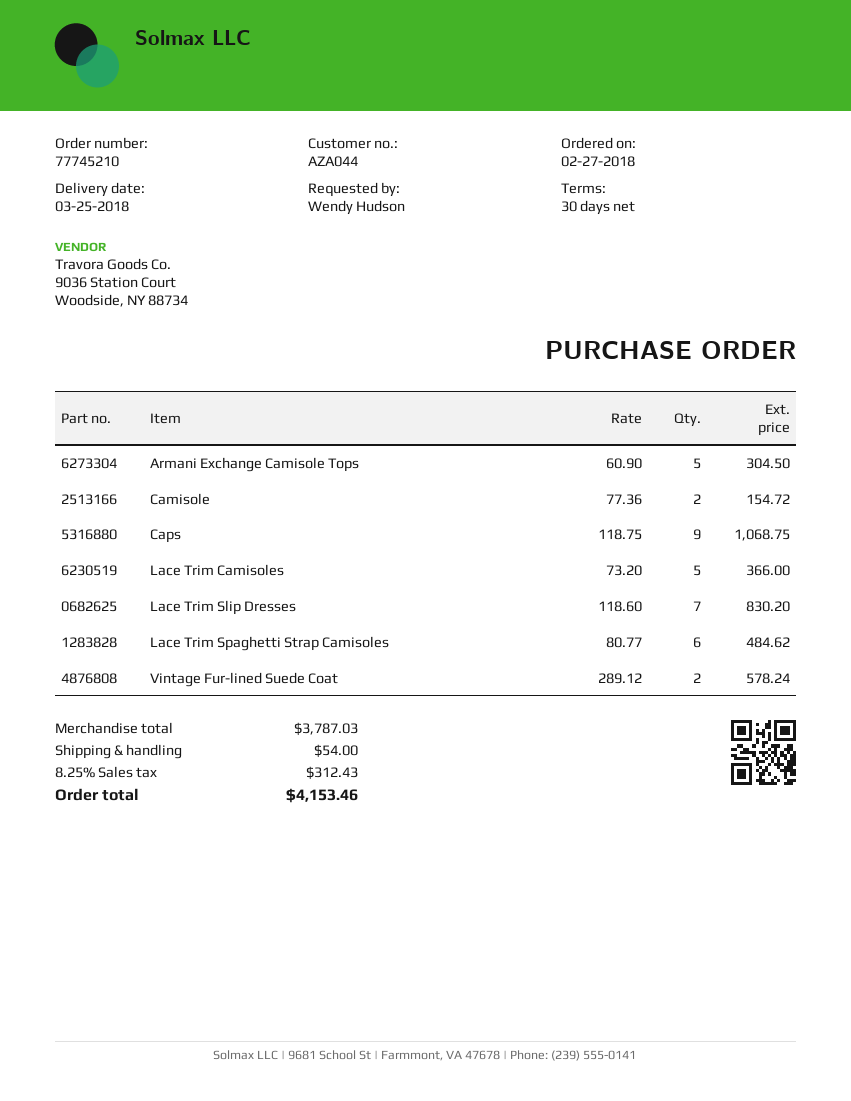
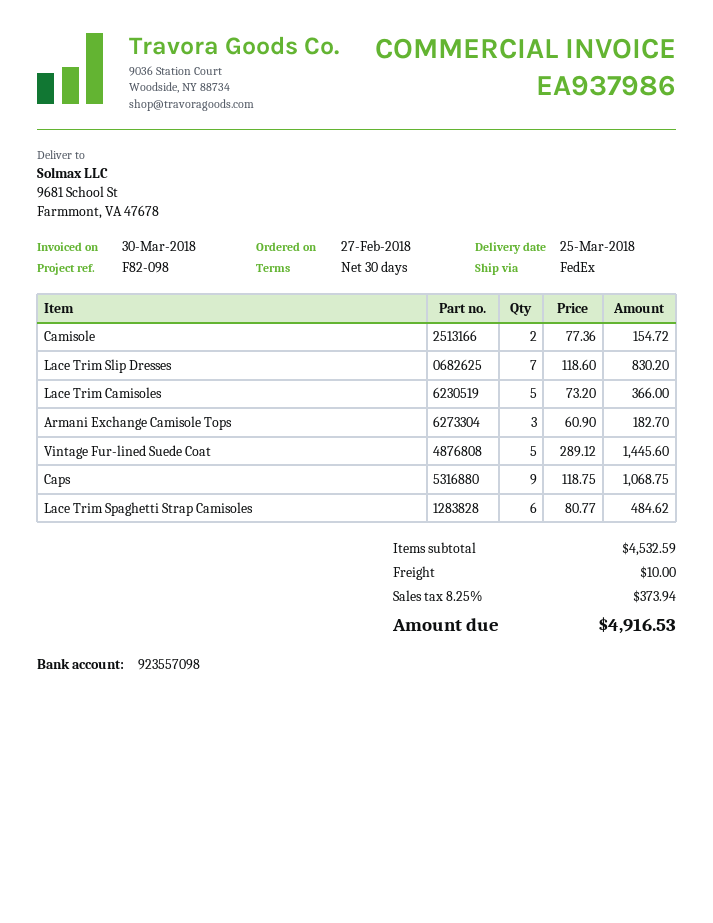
Armani Exchange Camisole Tops: 5 x 60.90 = 304.50 -> 3 x 60.90 = 182.70
Vintage Fur-lined Suede Coat: 2 x 289.12 = 578.24 -> 5 x 289.12 = 1445.60
subtotal: 3787.03 -> 4532.59
shipping: 54.00 -> 10.00
tax: 8.25% = 312.43 -> 8.25% = 373.94
total: 4153.46 -> 4916.53

